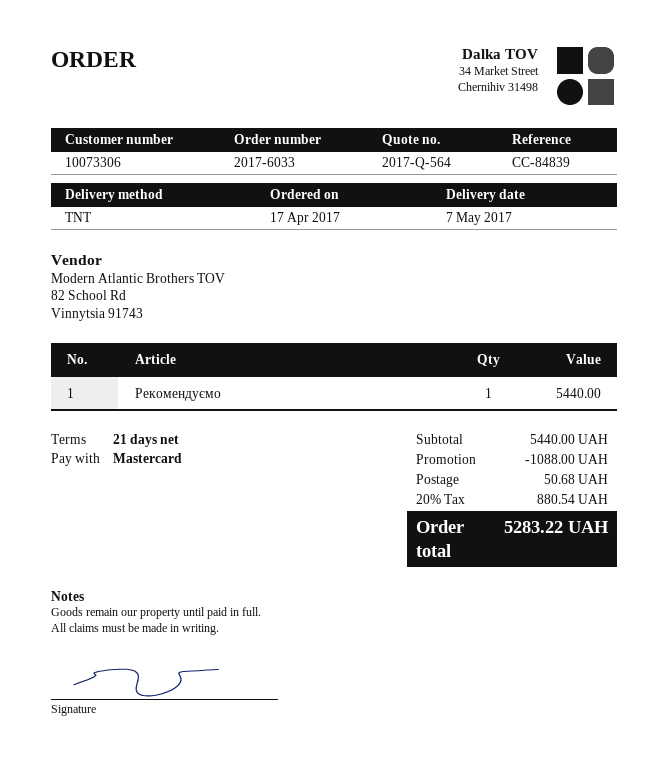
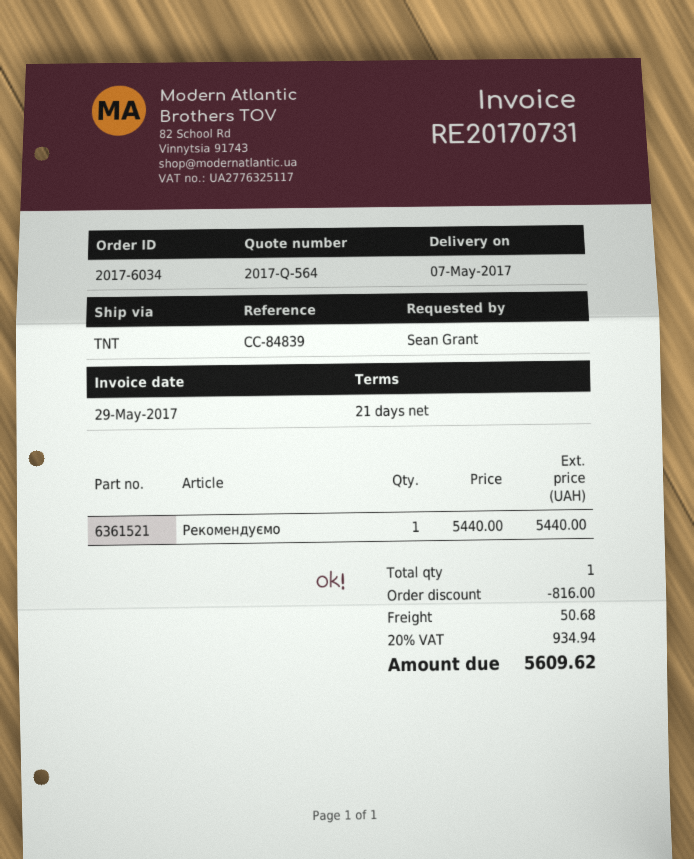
order number: 2017-6033 -> 2017-6034
discount: 1088.00 -> 816.00
tax: 20% = 880.54 -> 20% = 934.94
total: 5283.22 -> 5609.62

